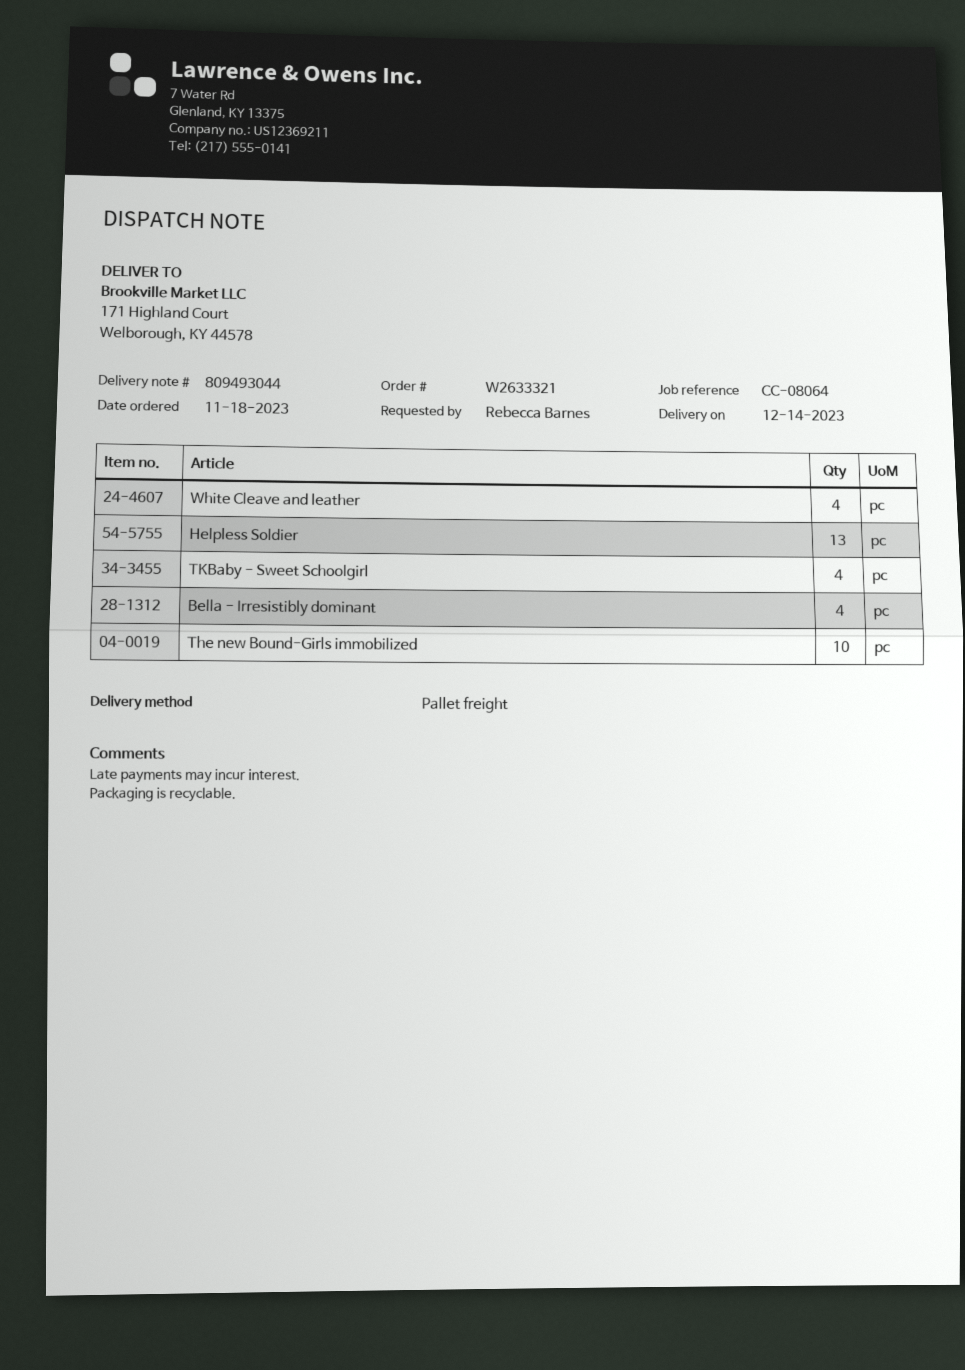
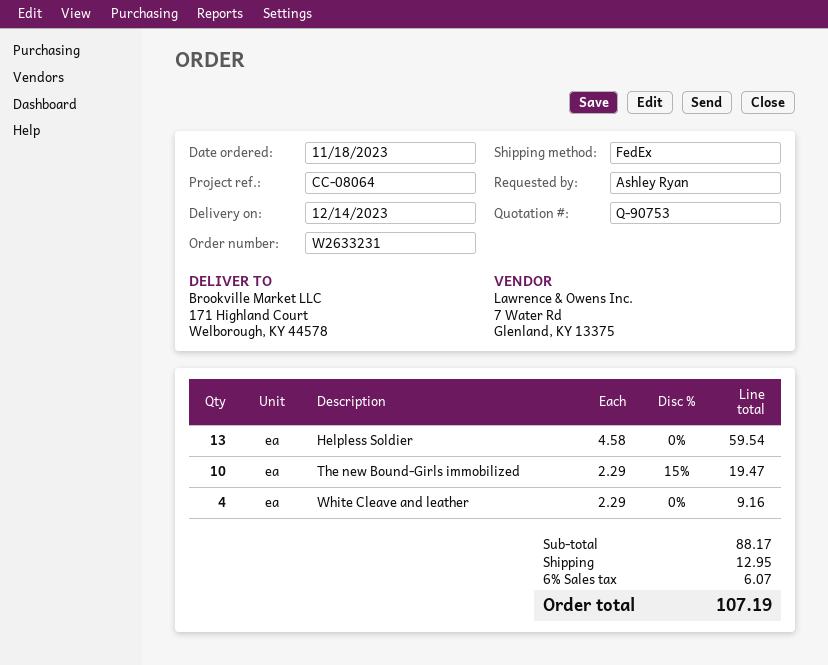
order number: W2633321 -> W2633231
ordered by: Rebecca Barnes -> Ashley Ryan
shipping method: pallet freight -> FedEx
TKBaby - Sweet Schoolgirl: 4 -> none
Bella - Irresistibly dominant: 4 -> none

